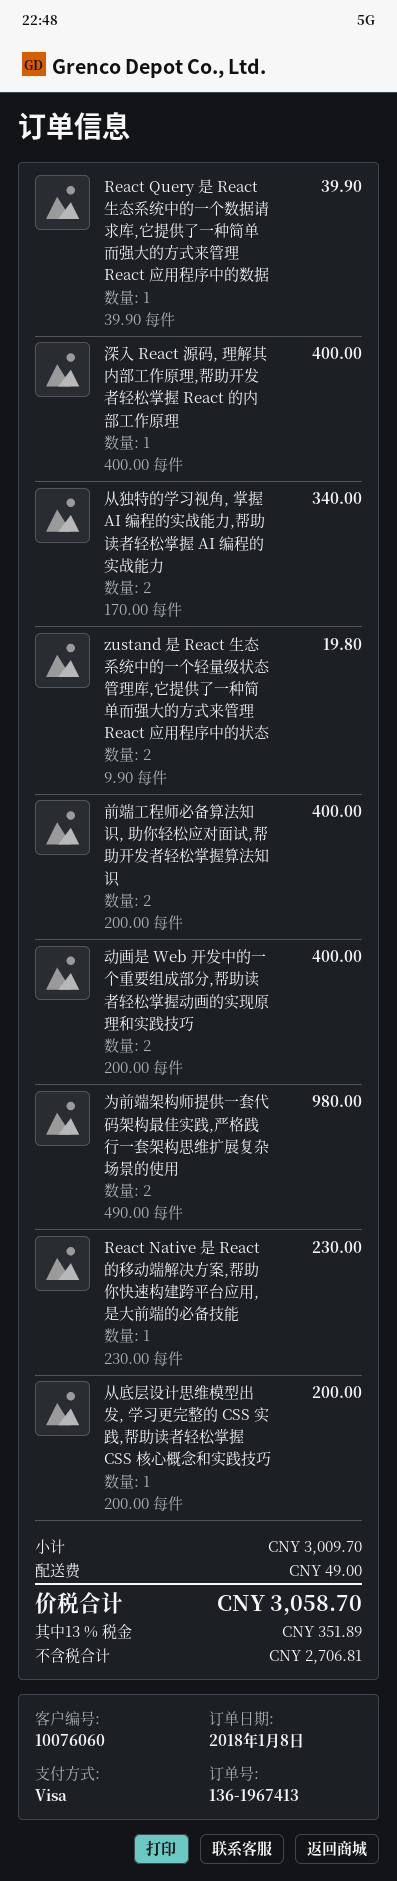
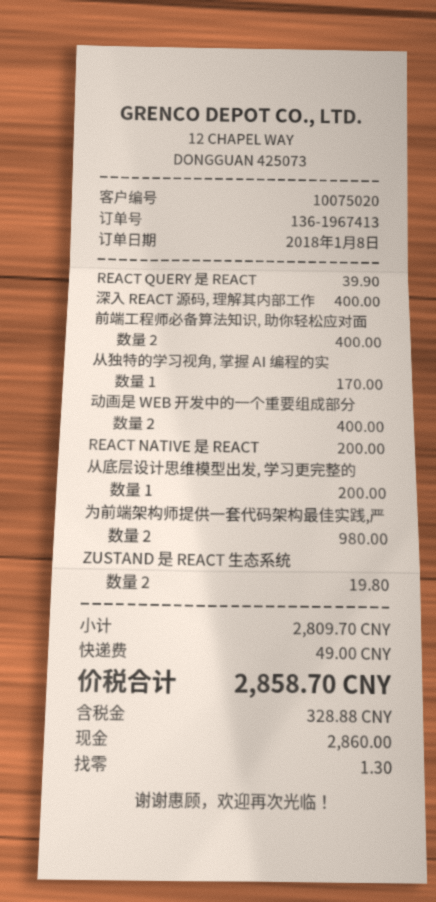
customer number: 10076060 -> 10075020
payment method: Visa -> cash
从独特的学习视角, 掌握 AI 编程的实战能力,帮助读者轻松掌握 AI 编程的实战能力: 2 for 340.00 -> 1 for 170.00
React Native 是 React 的移动端解决方案,帮助你快速构建跨平台应用,是大前端的必备技能: 1 for 230.00 -> 1 for 200.00
subtotal: 3009.70 -> 2809.70
tax: 351.89 -> 328.88
total: 3058.70 -> 2858.70

